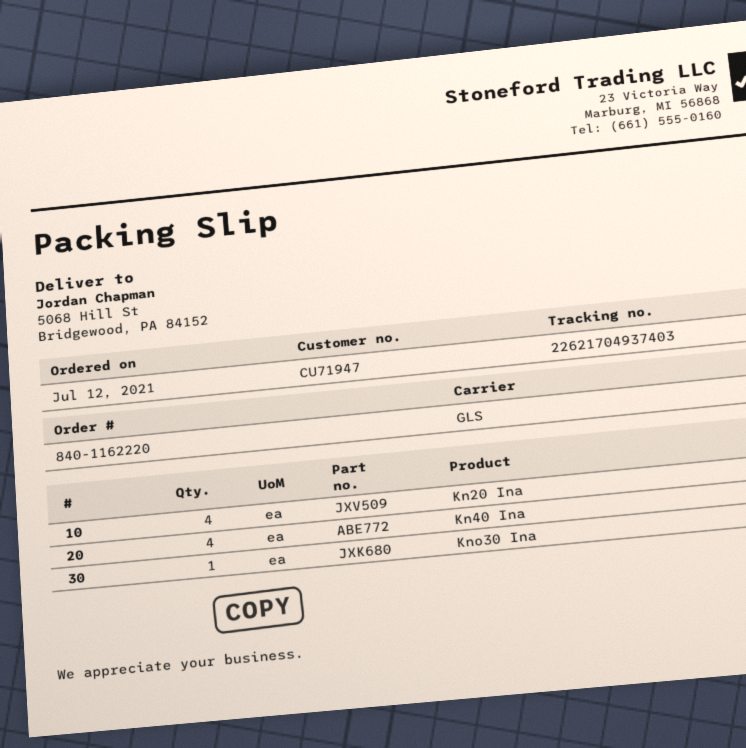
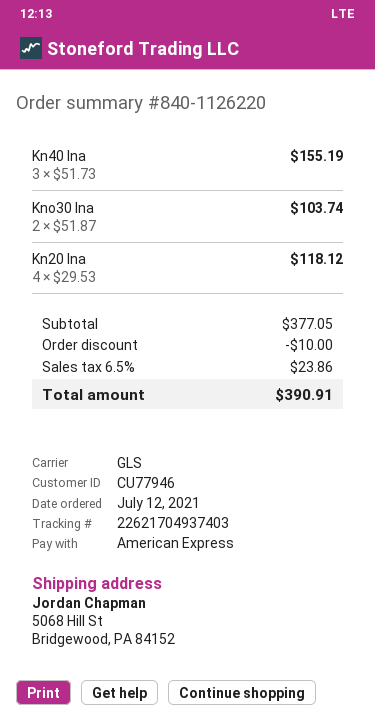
order number: 840-1162220 -> 840-1126220
customer number: CU71947 -> CU77946
Kn40 Ina: 4 -> 3
Kno30 Ina: 1 -> 2

